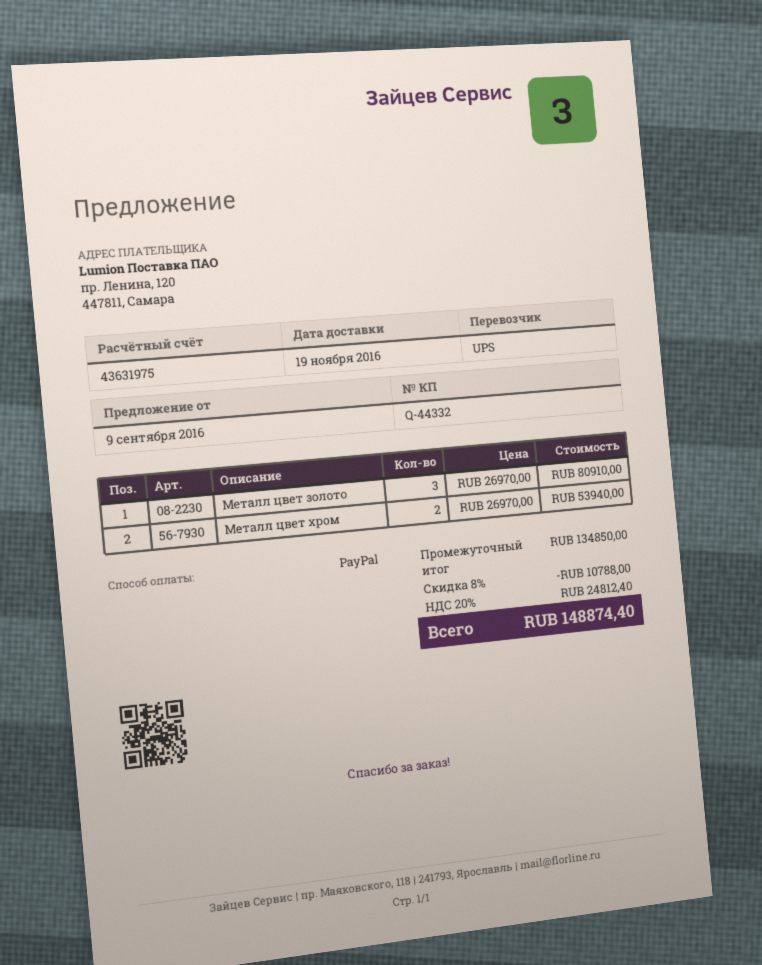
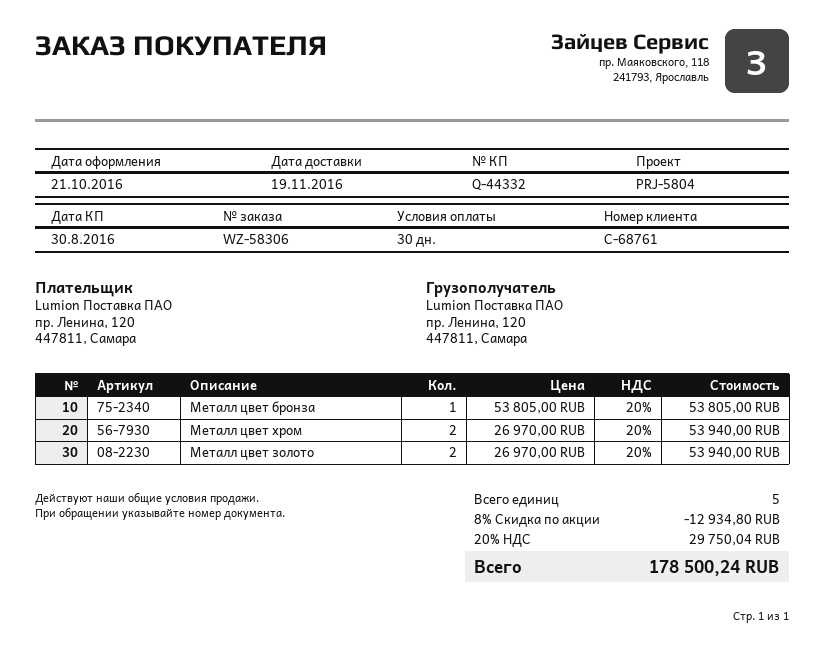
quote date: 2016-09-09 -> 2016-08-30
Металл цвет золото: 3 x 26970.00 = 80910.00 -> 2 x 26970.00 = 53940.00
Металл цвет бронза: none -> 1 x 53805.00 = 53805.00
discount: 8% = 10788.00 -> 8% = 12934.80
tax: 20% = 24812.40 -> 20% = 29750.04
total: 148874.40 -> 178500.24

